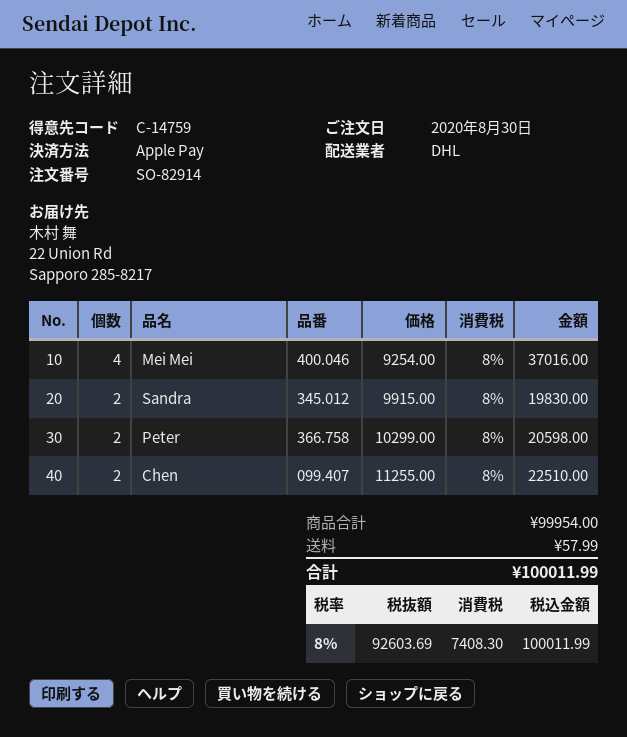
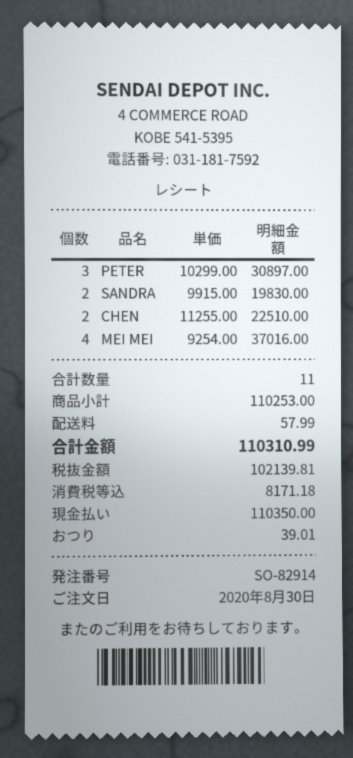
payment method: Apple Pay -> cash
Peter: 2 x 10299.00 = 20598.00 -> 3 x 10299.00 = 30897.00
subtotal: 99954.00 -> 110253.00
net: 92603.69 -> 102139.81
tax: 7408.30 -> 8171.18
total: 100011.99 -> 110310.99

